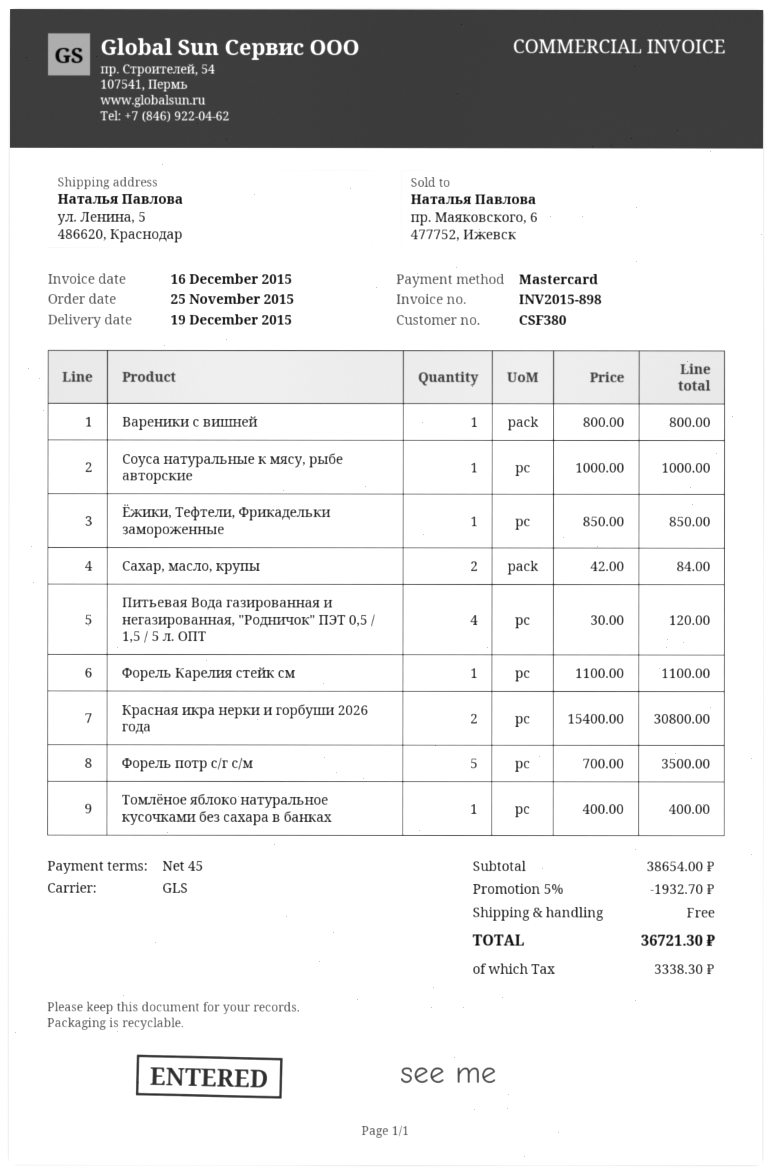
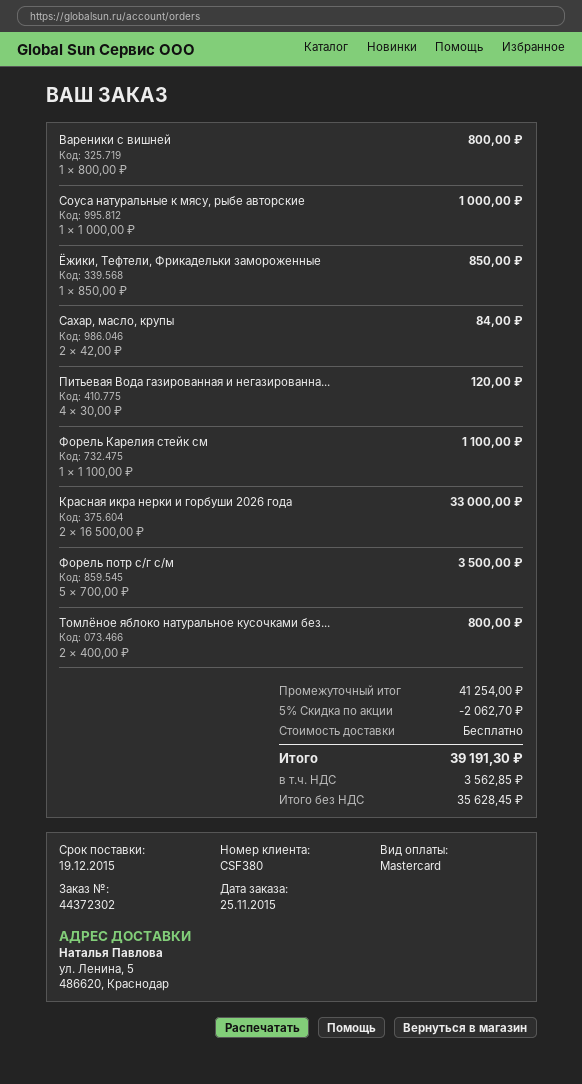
Красная икра нерки и горбуши 2026 года: 2 x 15400.00 = 30800.00 -> 2 x 16500.00 = 33000.00
Томлёное яблоко натуральное кусочками без сахара в банках: 1 x 400.00 = 400.00 -> 2 x 400.00 = 800.00
subtotal: 38654.00 -> 41254.00
discount: 5% = 1932.70 -> 5% = 2062.70
tax: 3338.30 -> 3562.85
total: 36721.30 -> 39191.30

